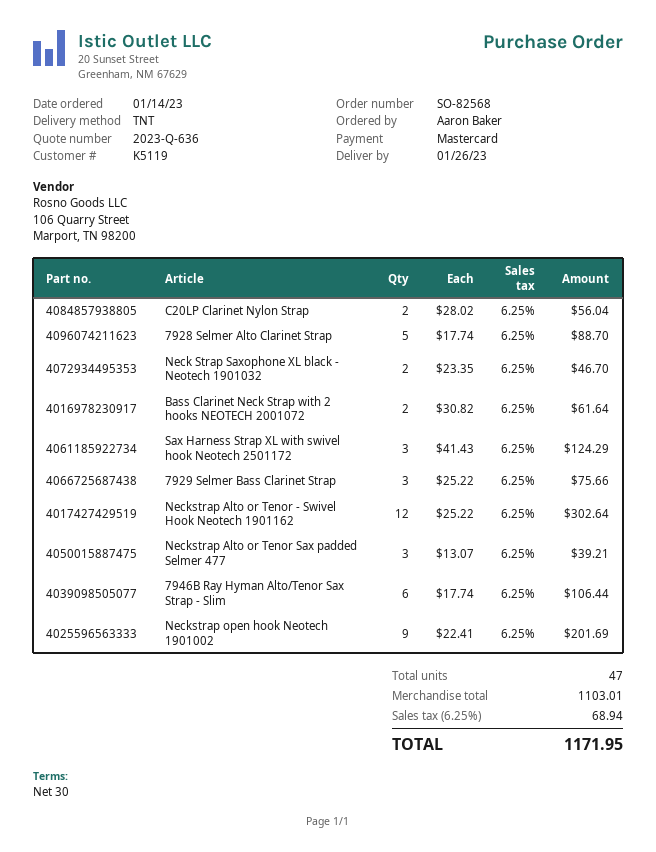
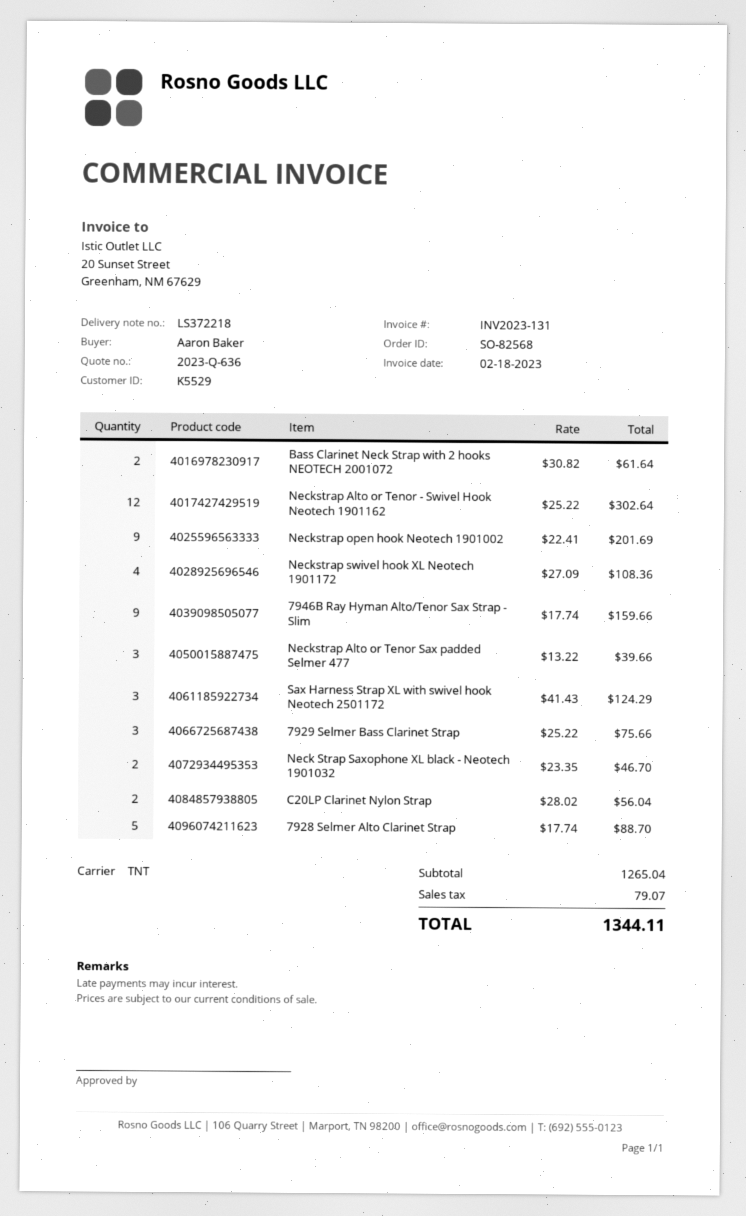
customer number: K5119 -> K5529
Neckstrap Alto or Tenor Sax padded Selmer 477: 3 x 13.07 = 39.21 -> 3 x 13.22 = 39.66
7946B Ray Hyman Alto/Tenor Sax Strap - Slim: 6 x 17.74 = 106.44 -> 9 x 17.74 = 159.66
Neckstrap swivel hook XL Neotech 1901172: none -> 4 x 27.09 = 108.36
subtotal: 1103.01 -> 1265.04
tax: 68.94 -> 79.07
total: 1171.95 -> 1344.11

